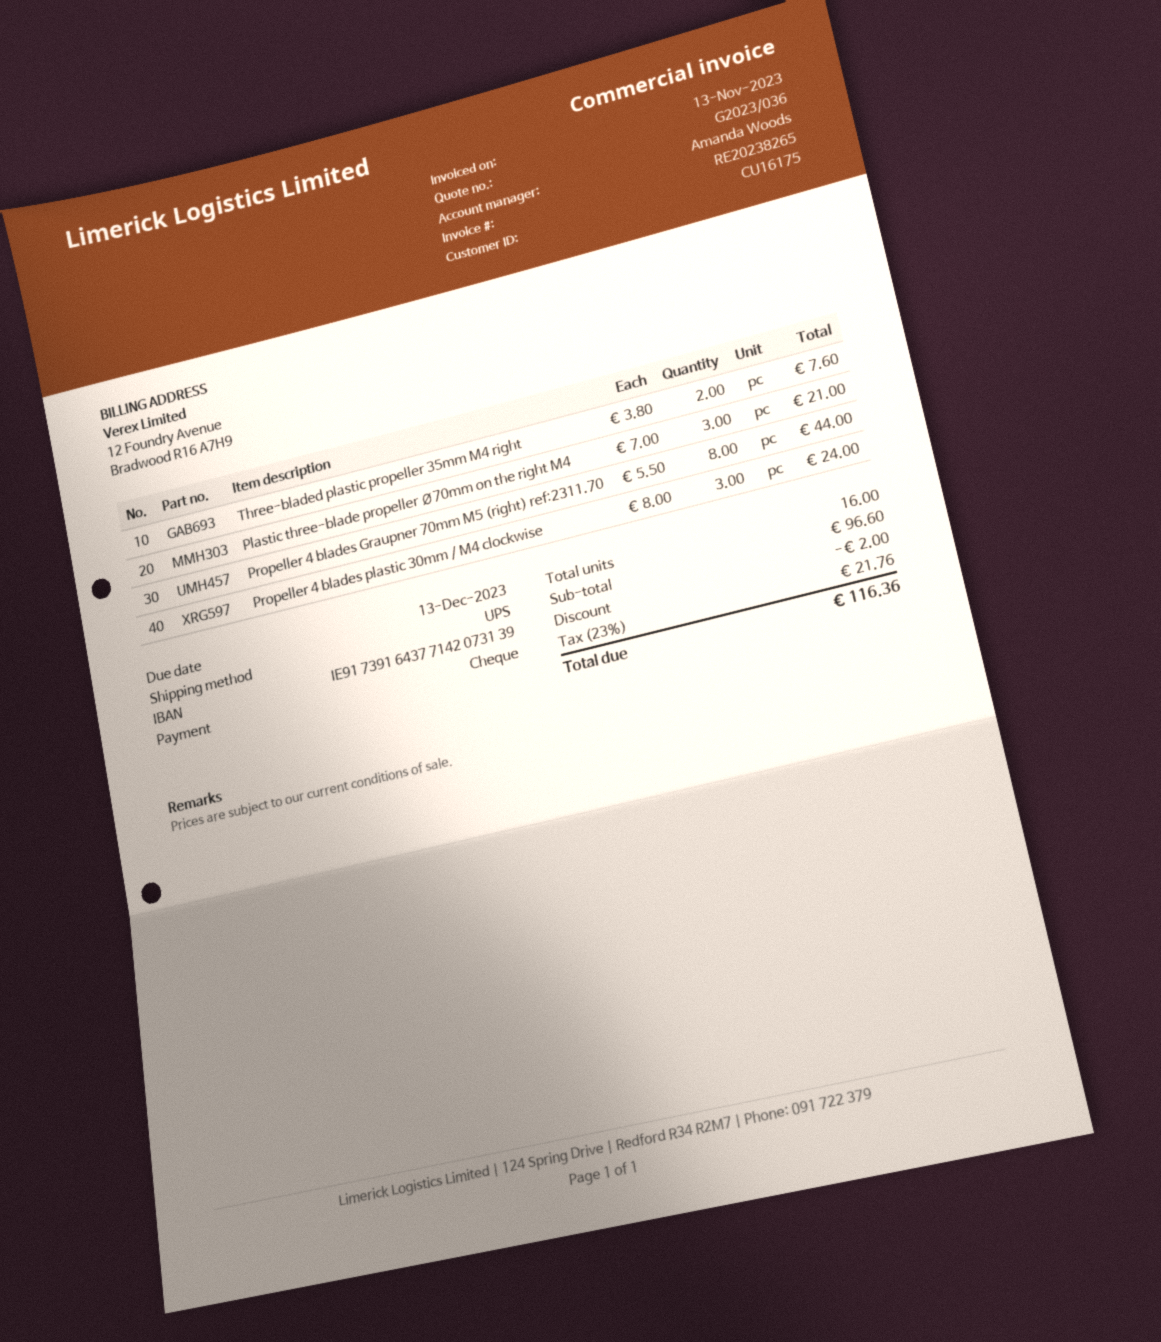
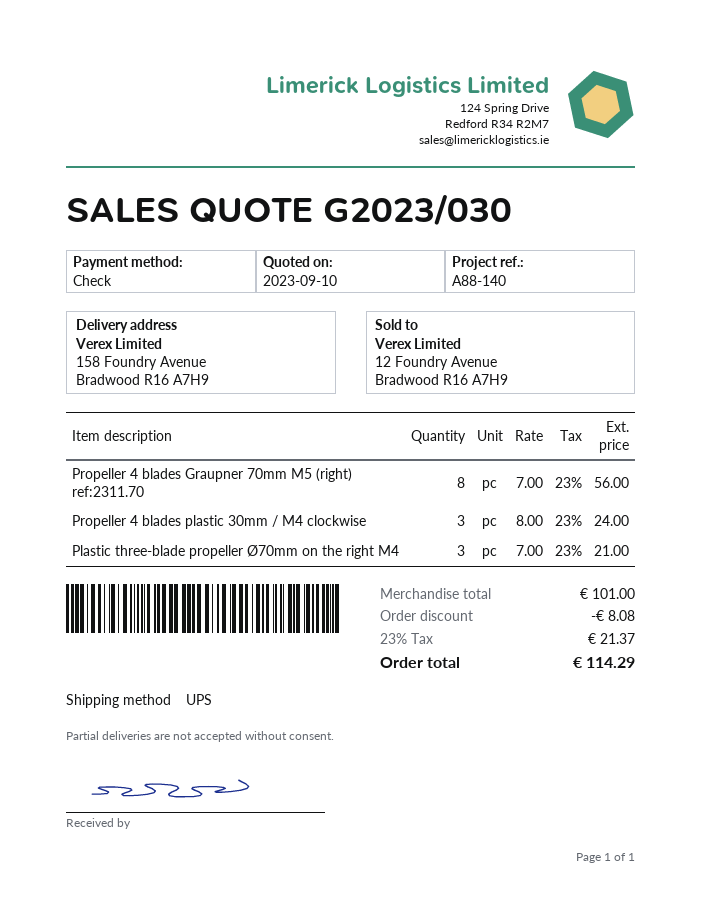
quote number: G2023/036 -> G2023/030
Three-bladed plastic propeller 35mm M4 right: 2 x 3.80 = 7.60 -> none
Propeller 4 blades Graupner 70mm M5 (right) ref:2311.70: 8 x 5.50 = 44.00 -> 8 x 7.00 = 56.00
subtotal: 96.60 -> 101.00
discount: 2.00 -> 8.08
tax: 23% = 21.76 -> 23% = 21.37
total: 116.36 -> 114.29

